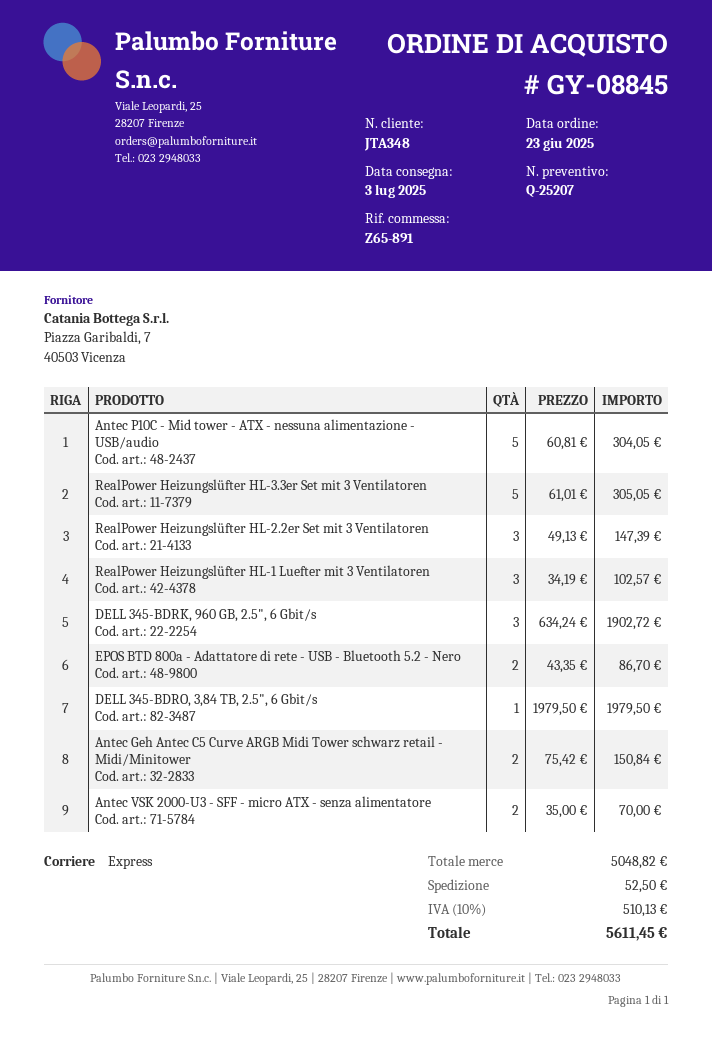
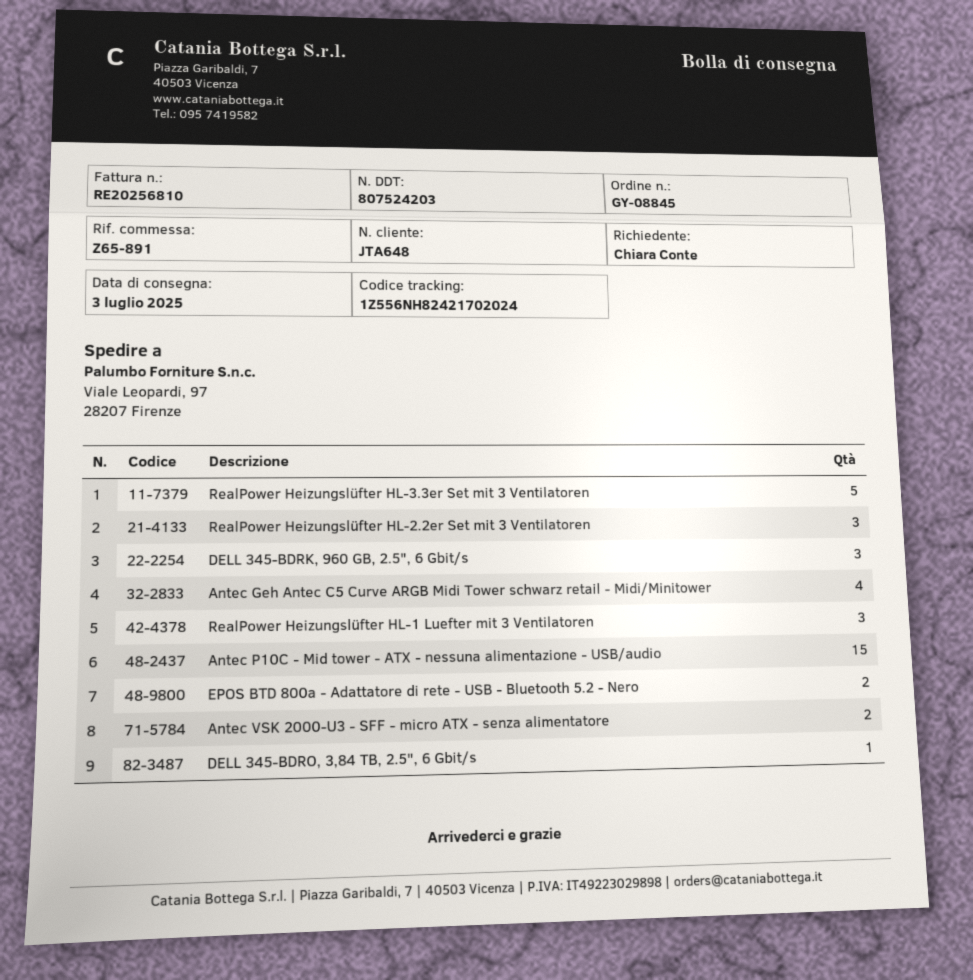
customer number: JTA348 -> JTA648
Antec P10C - Mid tower - ATX - nessuna alimentazione - USB/audio: 5 -> 15
Antec Geh Antec C5 Curve ARGB Midi Tower schwarz retail - Midi/Minitower: 2 -> 4

